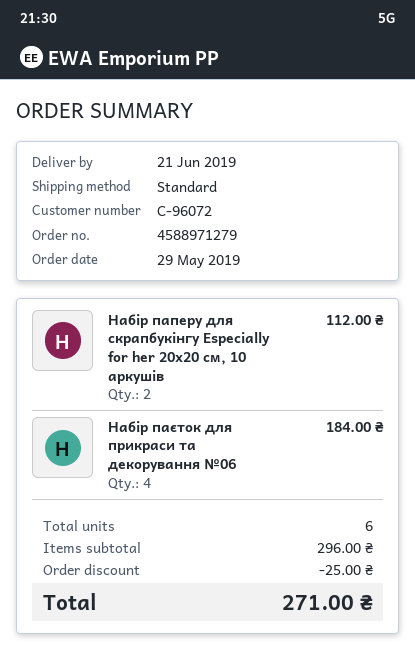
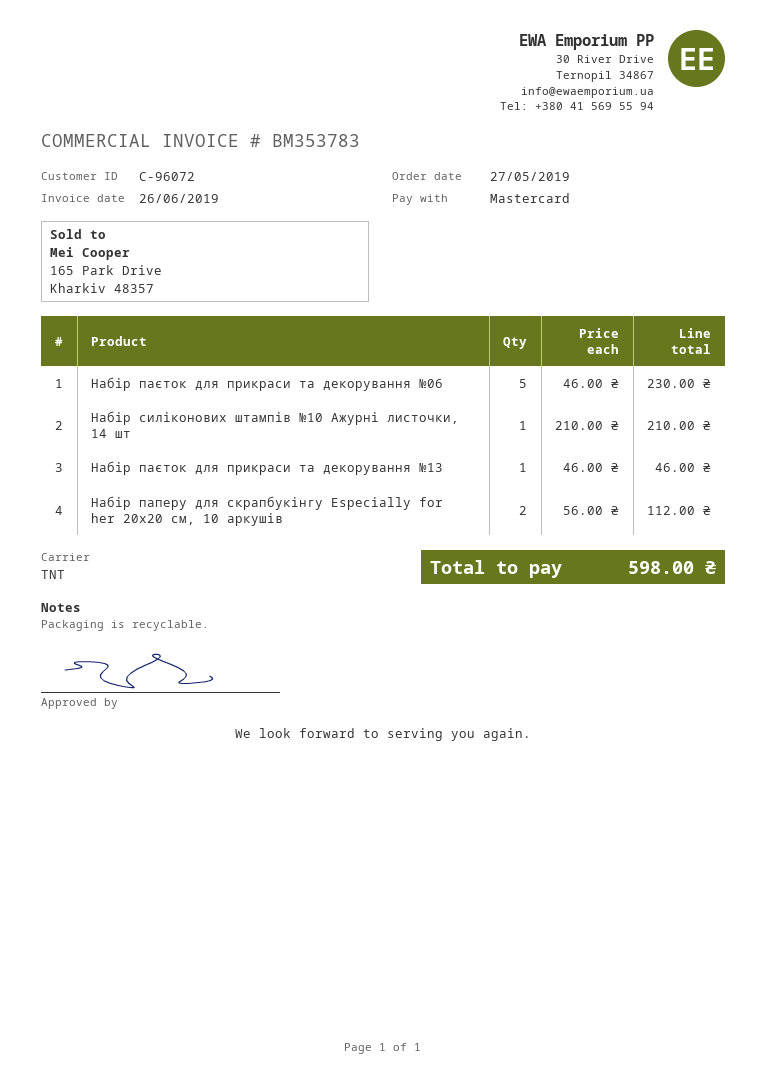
order date: 2019-05-29 -> 2019-05-27
shipping method: standard -> TNT
Набір паєток для прикраси та декорування №06: 4 for 184.00 -> 5 for 230.00
Набір силіконових штампів №10 Ажурні листочки, 14 шт: none -> 1 for 210.00
Набір паєток для прикраси та декорування №13: none -> 1 for 46.00
discount: 25.00 -> none
total: 271.00 -> 598.00

